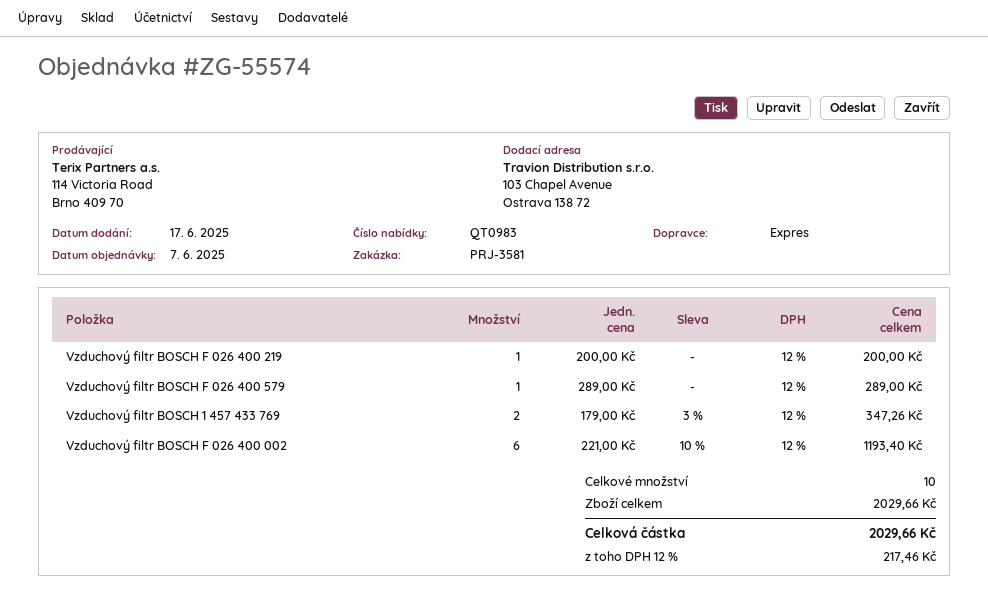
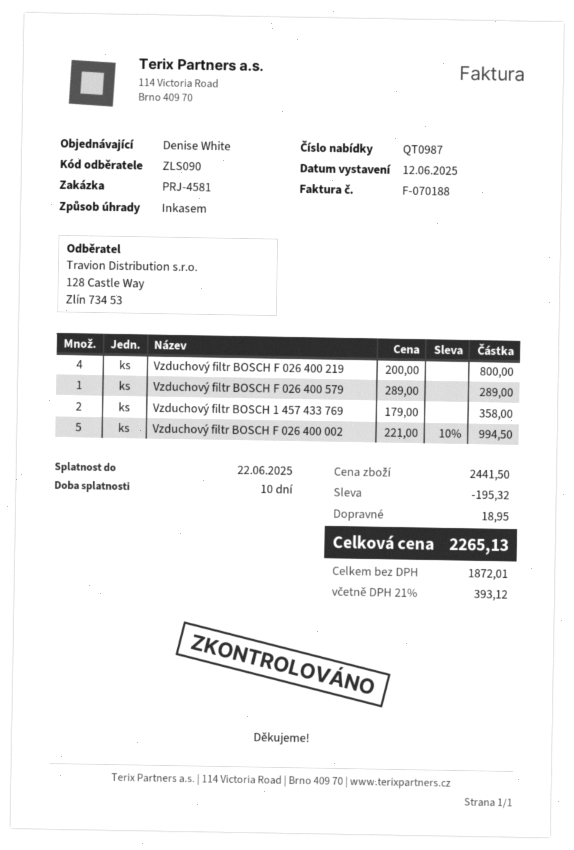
quote number: QT0983 -> QT0987
reference: PRJ-3581 -> PRJ-4581
Vzduchový filtr BOSCH F 026 400 219: 1 x 200.00 = 200.00 -> 4 x 200.00 = 800.00
Vzduchový filtr BOSCH 1 457 433 769: 2 x 179.00 - 3% = 347.26 -> 2 x 179.00 = 358.00
Vzduchový filtr BOSCH F 026 400 002: 6 x 221.00 - 10% = 1193.40 -> 5 x 221.00 - 10% = 994.50
subtotal: 2029.66 -> 2441.50
discount: none -> 195.32
shipping: none -> 18.95
tax: 12% = 217.46 -> 21% = 393.12
total: 2029.66 -> 2265.13

